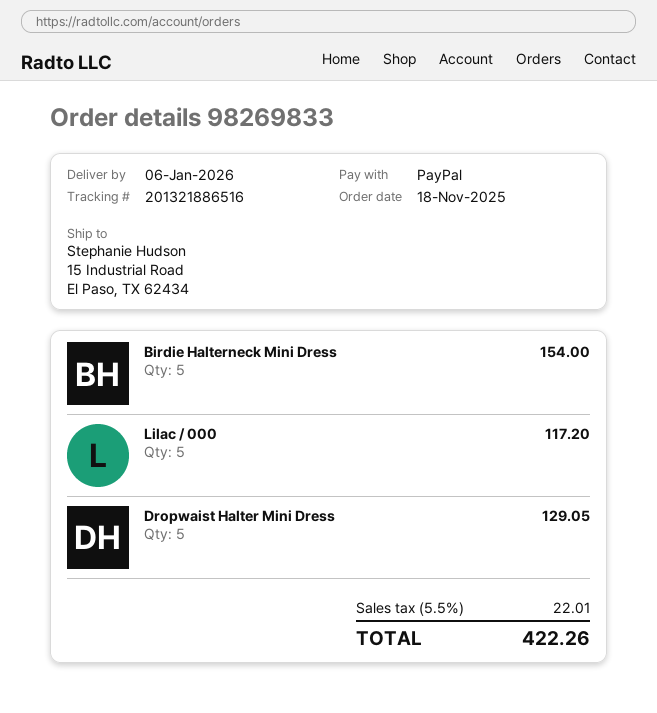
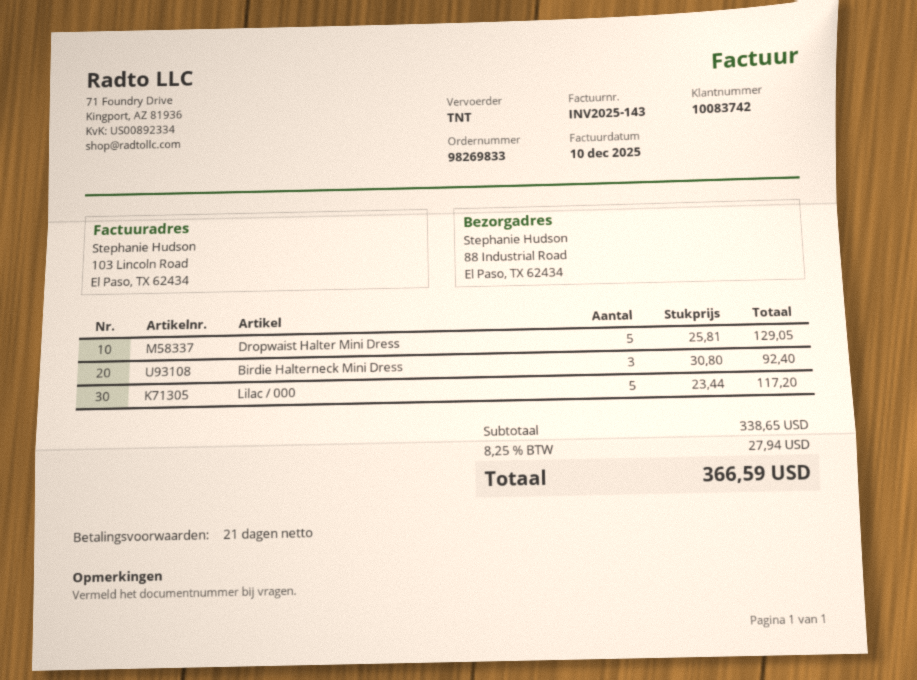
ship to: 15 Industrial Road, El Paso, TX 62434 -> 88 Industrial Road, El Paso, TX 62434
Birdie Halterneck Mini Dress: 5 for 154.00 -> 3 for 92.40
tax: 5.5% = 22.01 -> 8.25% = 27.94
total: 422.26 -> 366.59

